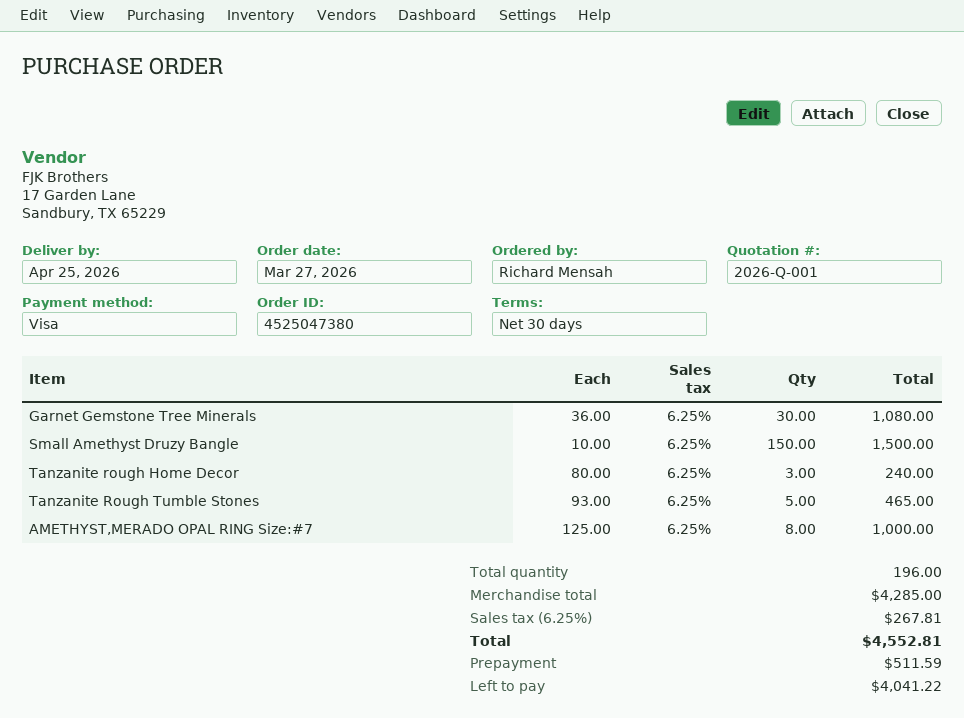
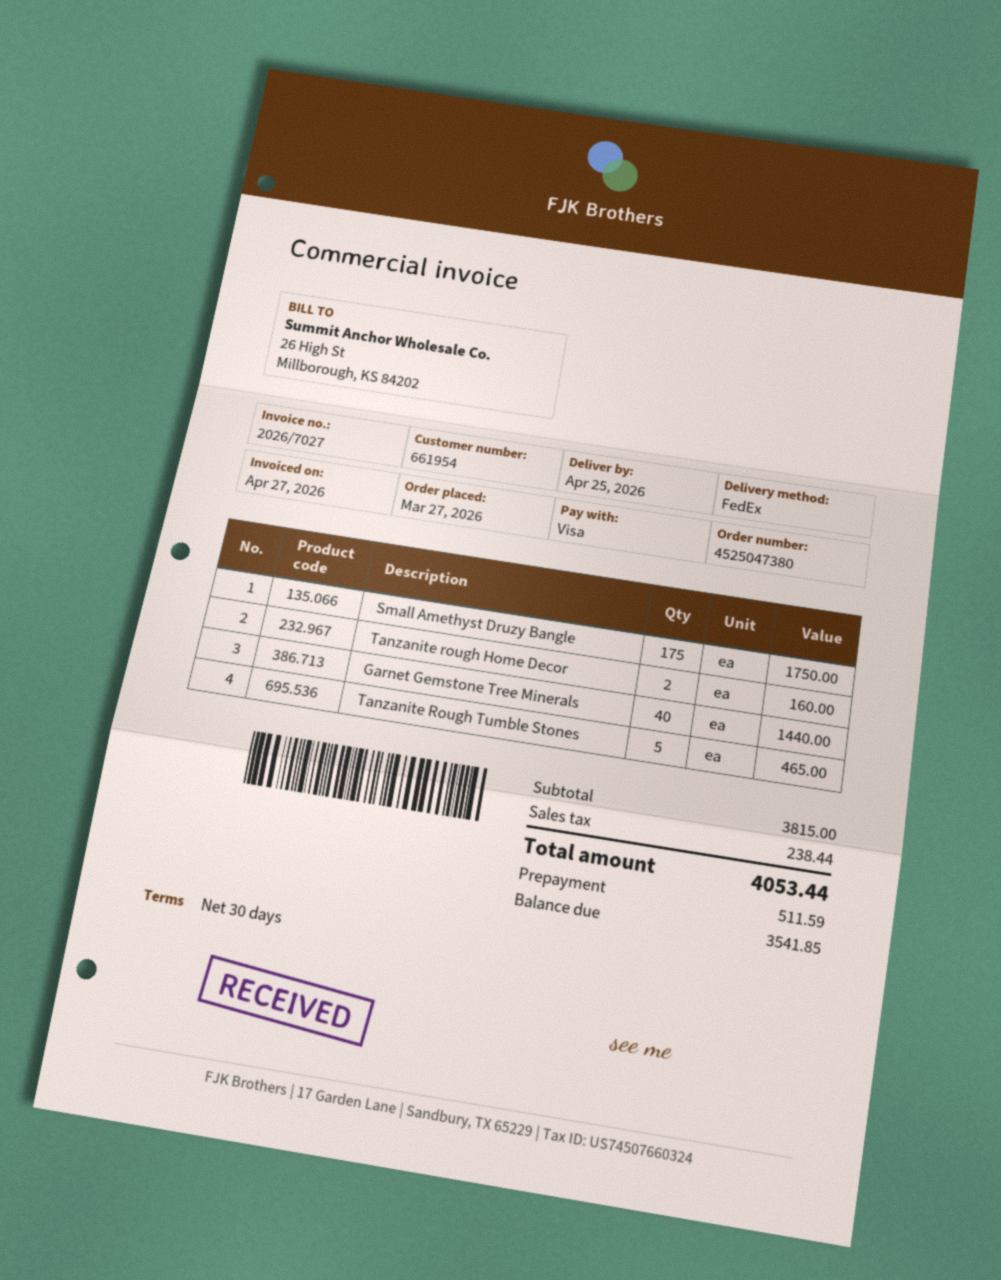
Garnet Gemstone Tree Minerals: 30 for 1080.00 -> 40 for 1440.00
Small Amethyst Druzy Bangle: 150 for 1500.00 -> 175 for 1750.00
Tanzanite rough Home Decor: 3 for 240.00 -> 2 for 160.00
AMETHYST,MERADO OPAL RING Size:#7: 8 for 1000.00 -> none
subtotal: 4285.00 -> 3815.00
tax: 267.81 -> 238.44
total: 4552.81 -> 4053.44
balance: 4041.22 -> 3541.85

